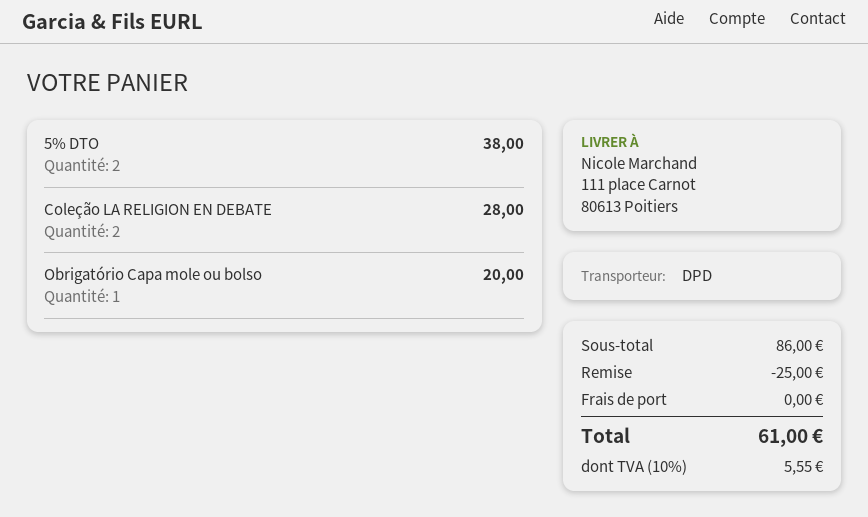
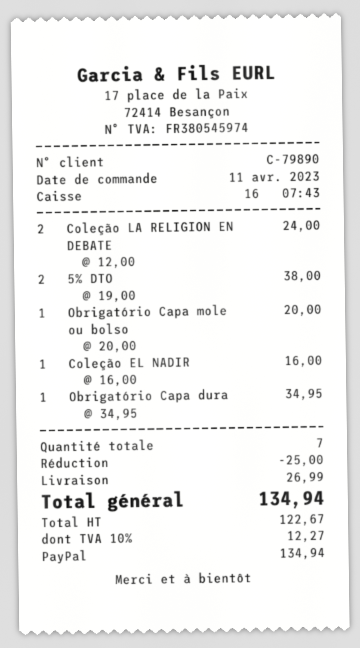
Coleção LA RELIGION EN DEBATE: 2 for 28.00 -> 2 for 24.00
Coleção EL NADIR: none -> 1 for 16.00
Obrigatório Capa dura: none -> 1 for 34.95
shipping: 0.00 -> 26.99
tax: 10% = 5.55 -> 10% = 12.27
total: 61.00 -> 134.94

